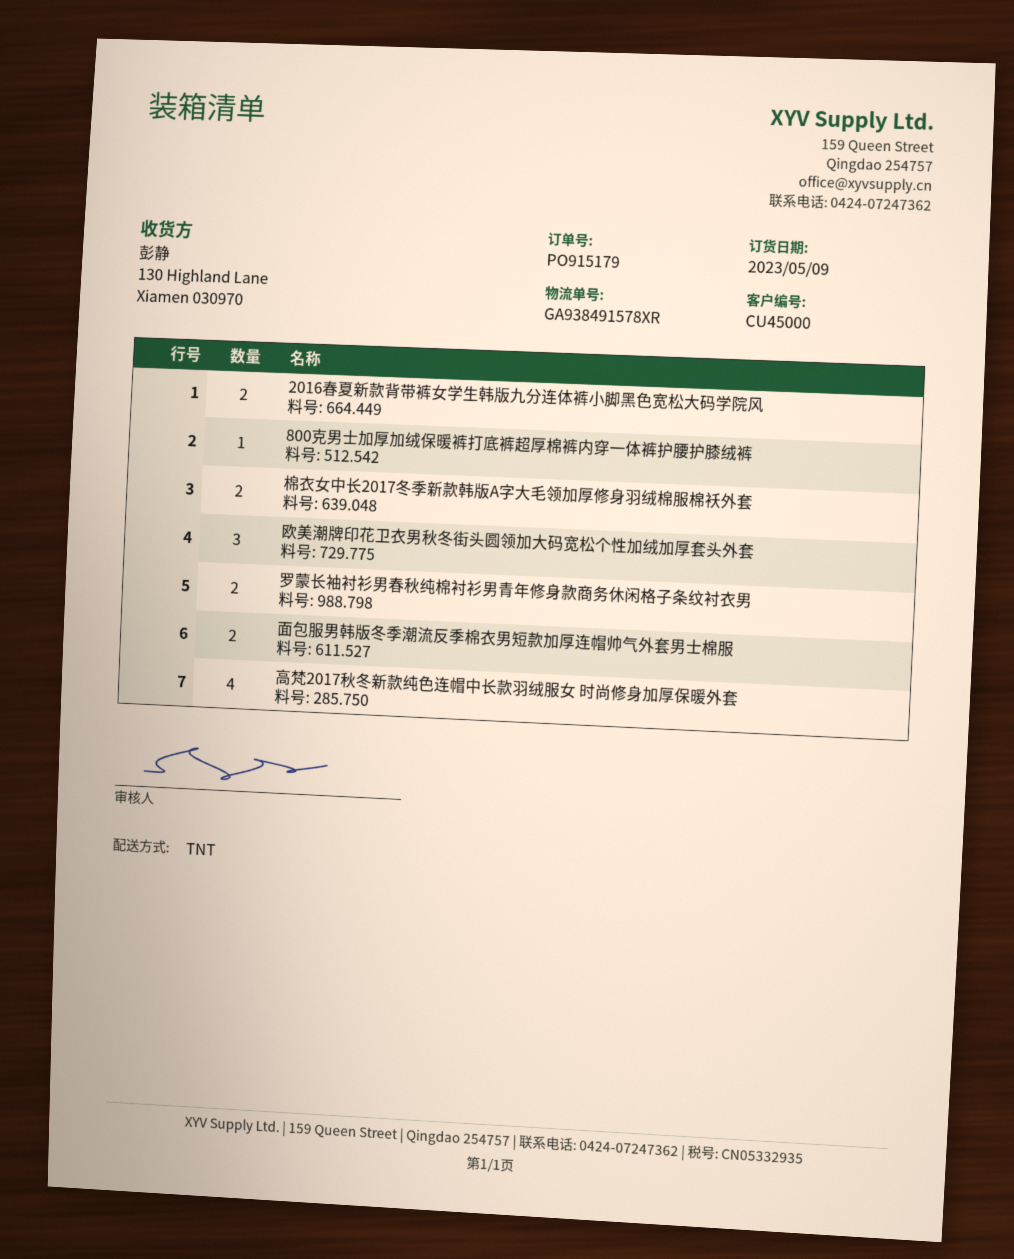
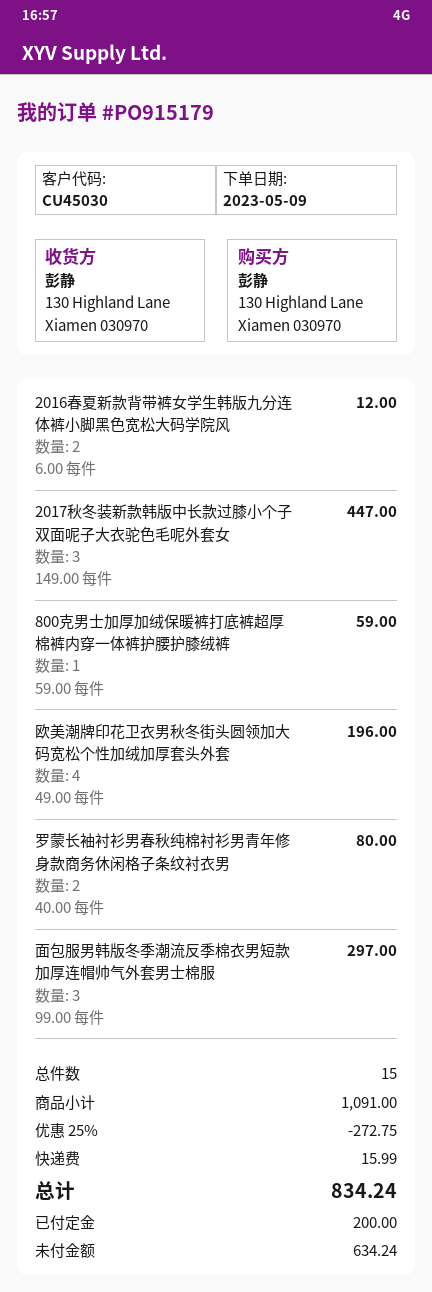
customer number: CU45000 -> CU45030
棉衣女中长2017冬季新款韩版A字大毛领加厚修身羽绒棉服棉袄外套: 2 -> none
欧美潮牌印花卫衣男秋冬街头圆领加大码宽松个性加绒加厚套头外套: 3 -> 4
面包服男韩版冬季潮流反季棉衣男短款加厚连帽帅气外套男士棉服: 2 -> 3
高梵2017秋冬新款纯色连帽中长款羽绒服女 时尚修身加厚保暖外套: 4 -> none
2017秋冬装新款韩版中长款过膝小个子双面呢子大衣驼色毛呢外套女: none -> 3

